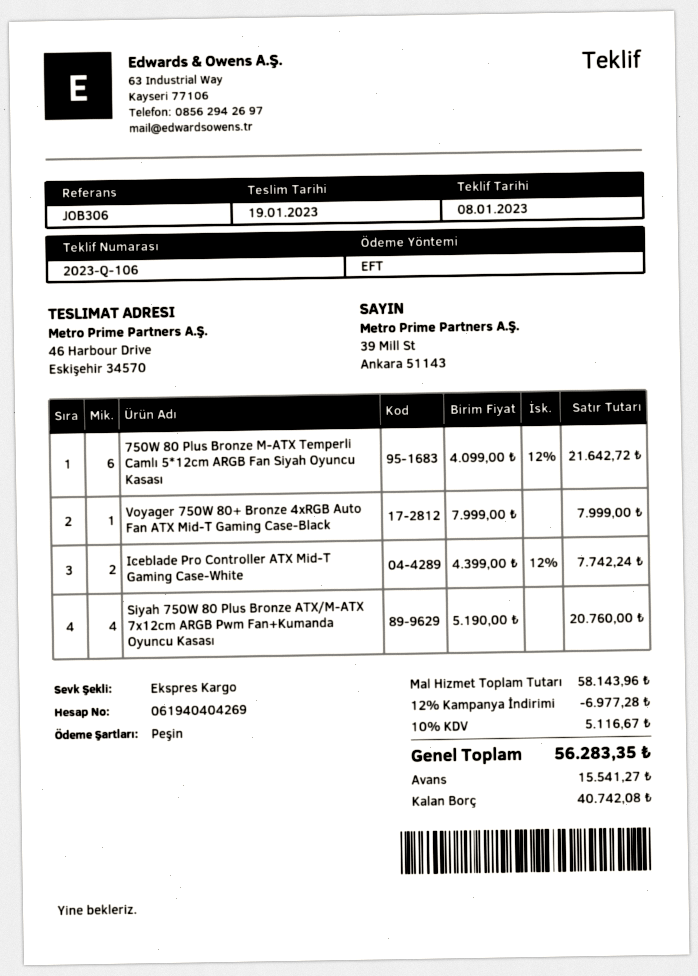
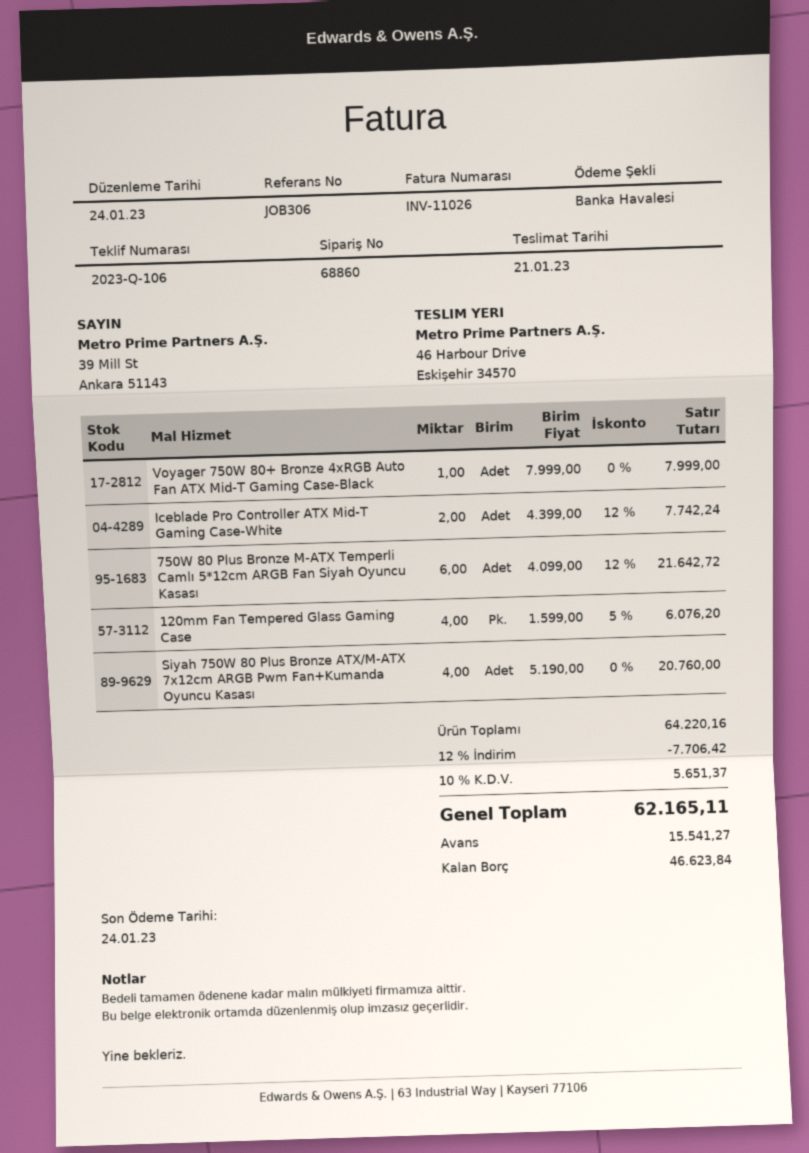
delivery date: 2023-01-19 -> 2023-01-21
120mm Fan Tempered Glass Gaming Case: none -> 4 x 1599.00 - 5% = 6076.20
subtotal: 58143.96 -> 64220.16
discount: 12% = 6977.28 -> 12% = 7706.42
tax: 10% = 5116.67 -> 10% = 5651.37
total: 56283.35 -> 62165.11
balance: 40742.08 -> 46623.84

